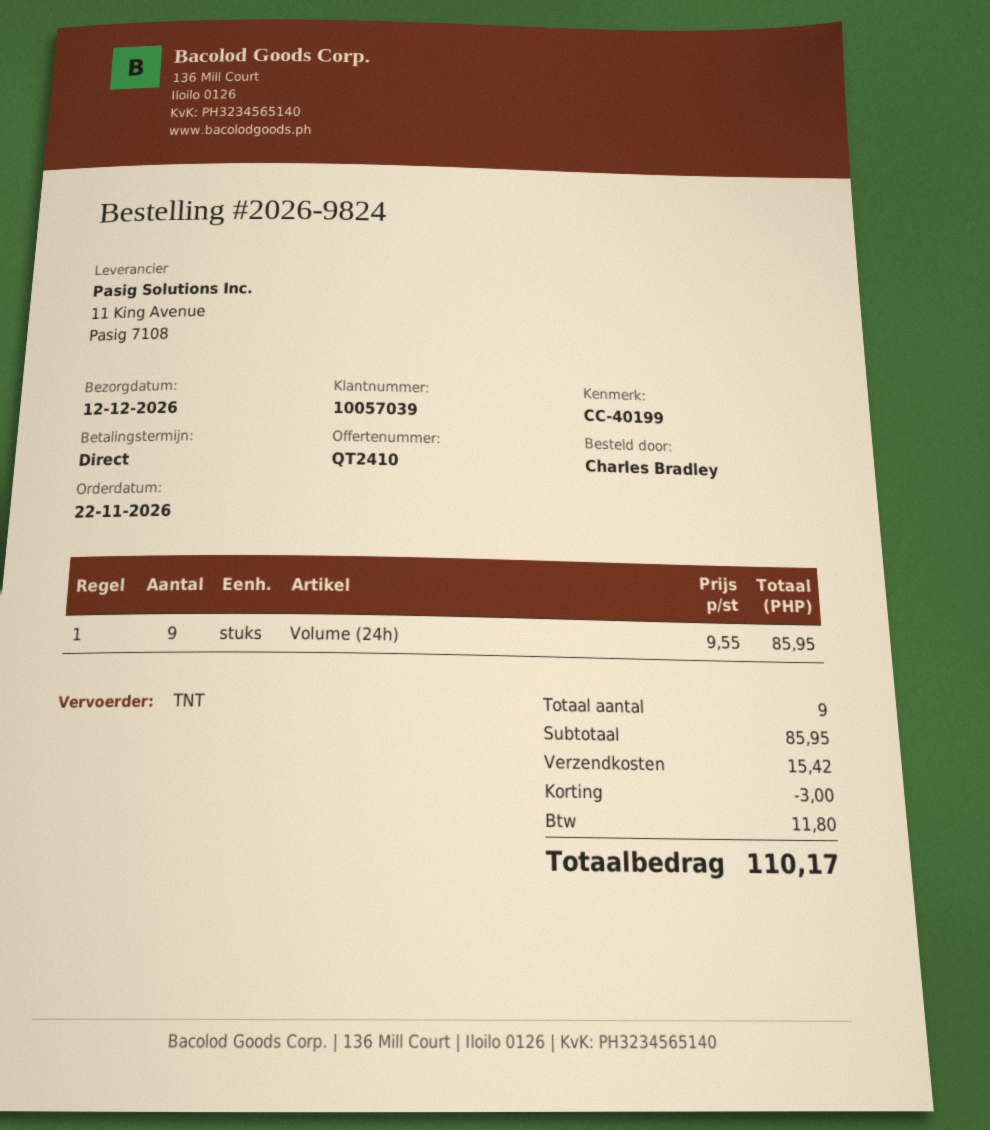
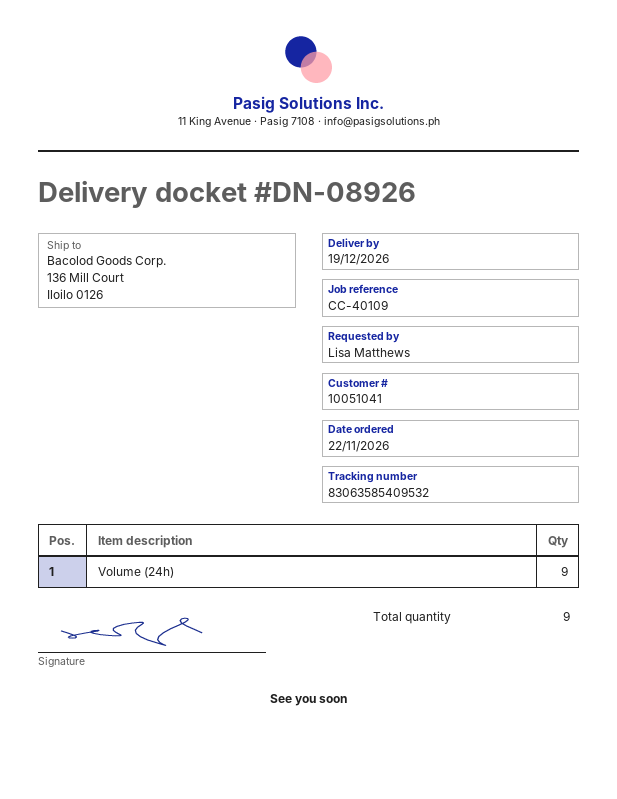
delivery date: 2026-12-12 -> 2026-12-19
customer number: 10057039 -> 10051041
reference: CC-40199 -> CC-40109
ordered by: Charles Bradley -> Lisa Matthews

